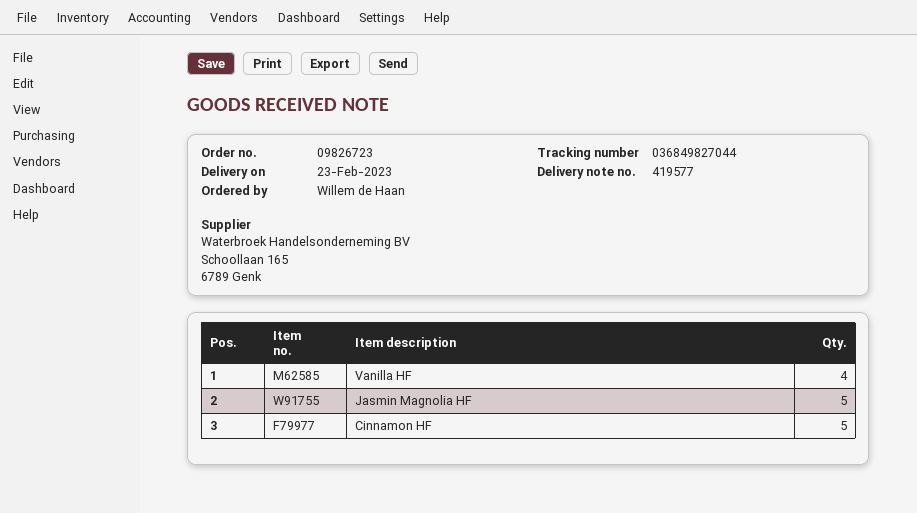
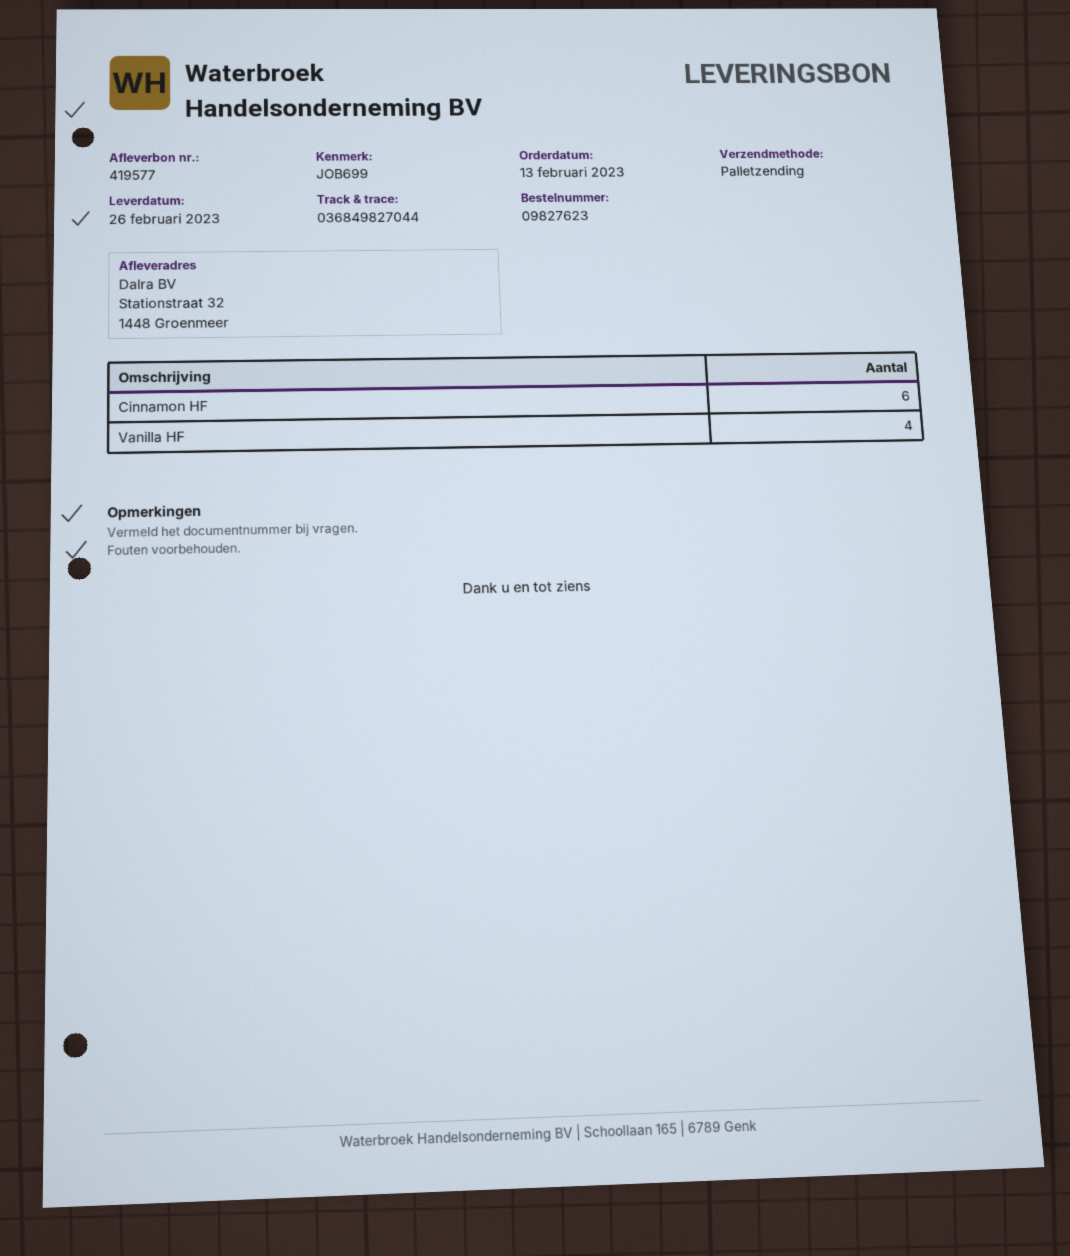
order number: 09826723 -> 09827623
delivery date: 2023-02-23 -> 2023-02-26
Jasmin Magnolia HF: 5 -> none
Cinnamon HF: 5 -> 6

